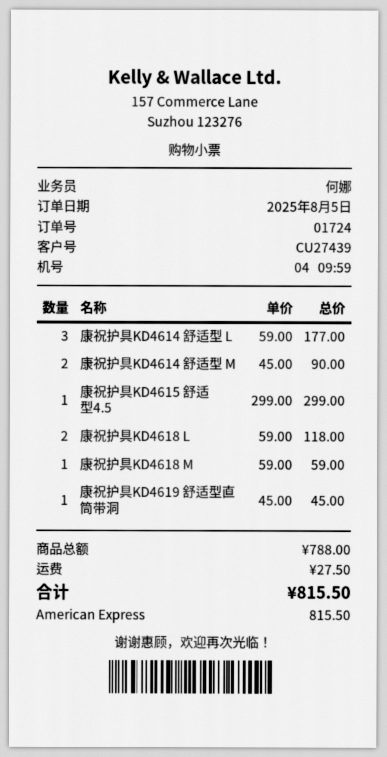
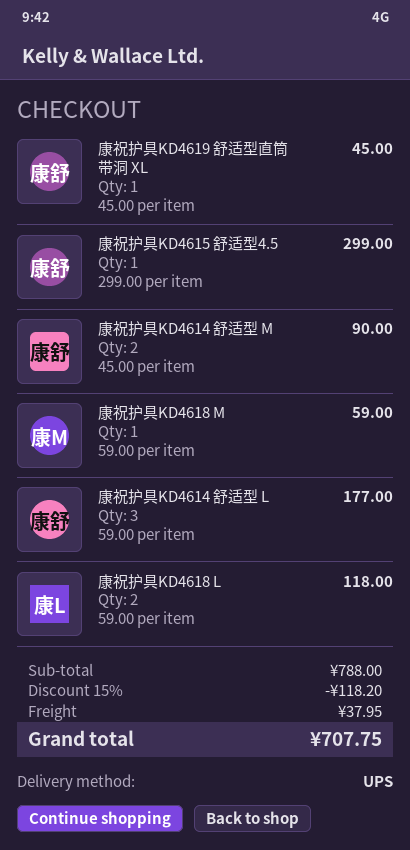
discount: none -> 15% = 118.20
shipping: 27.50 -> 37.95
total: 815.50 -> 707.75

